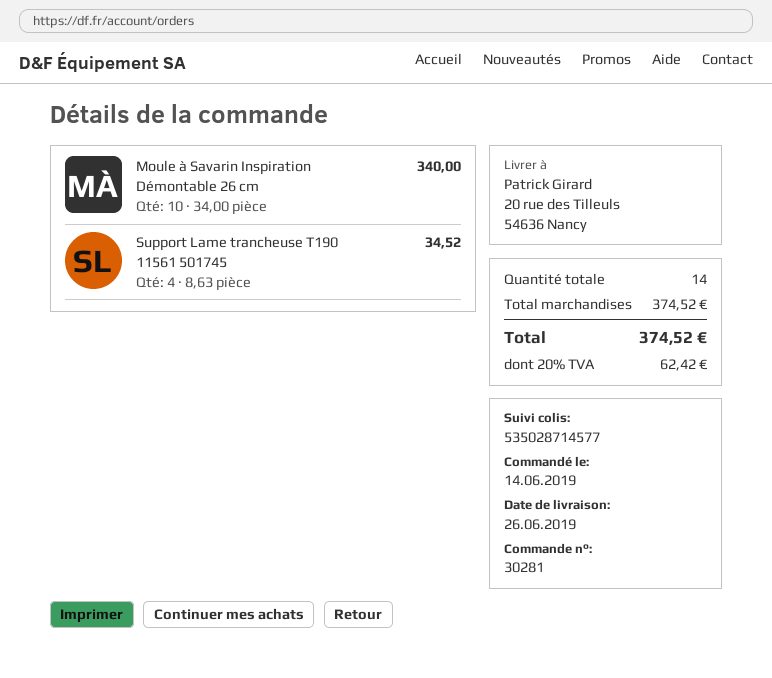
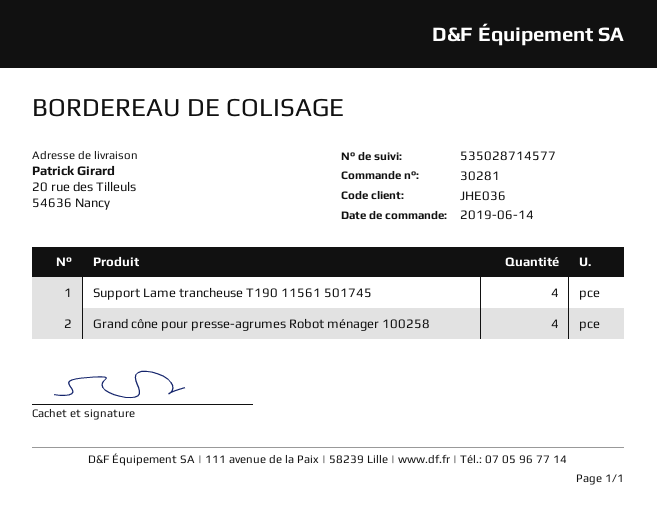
Moule à Savarin Inspiration Démontable 26 cm: 10 -> none
Grand cône pour presse-agrumes Robot ménager 100258: none -> 4

